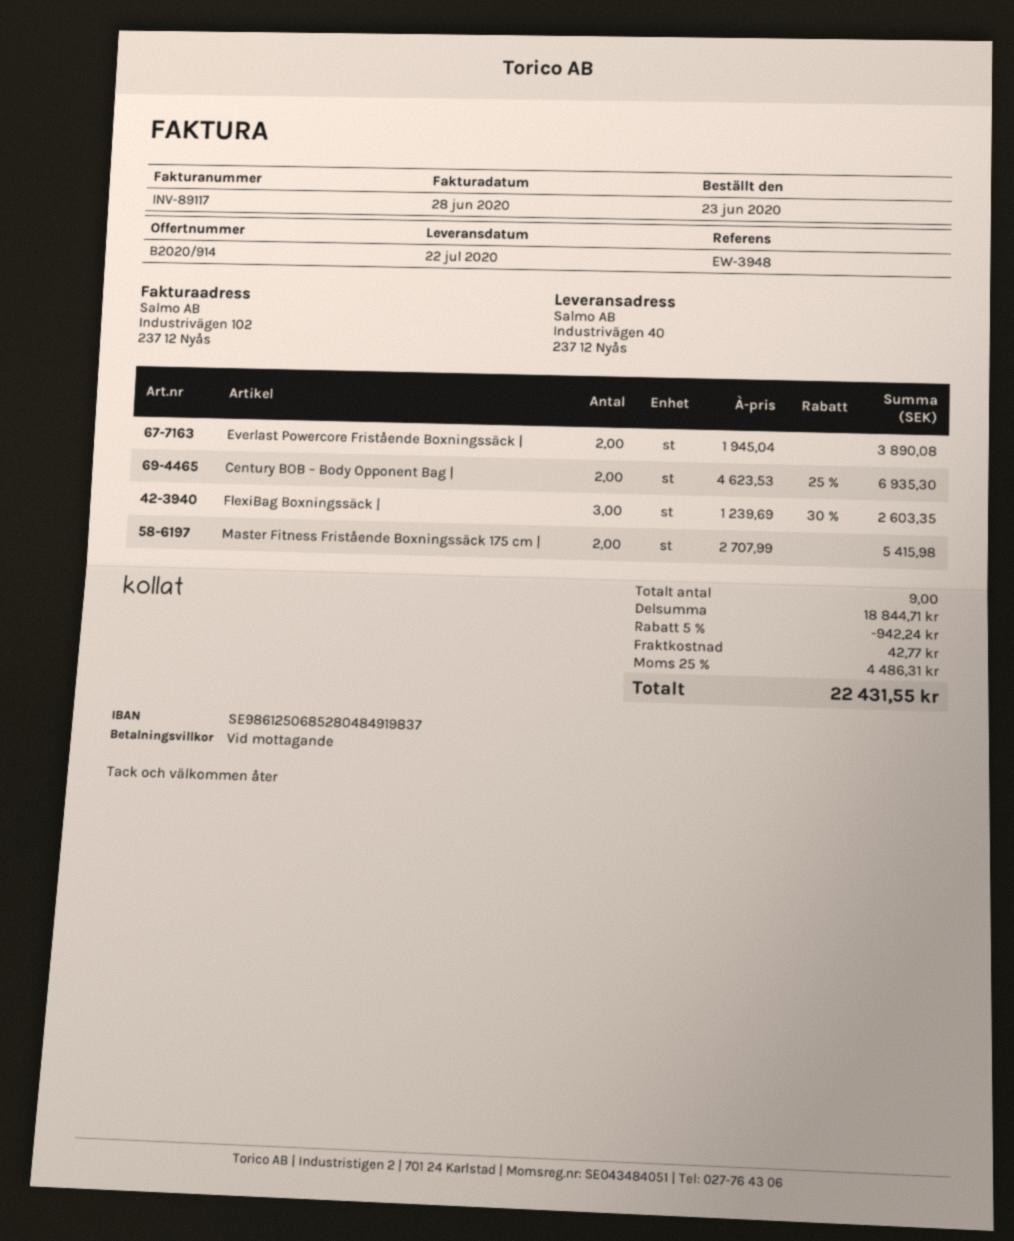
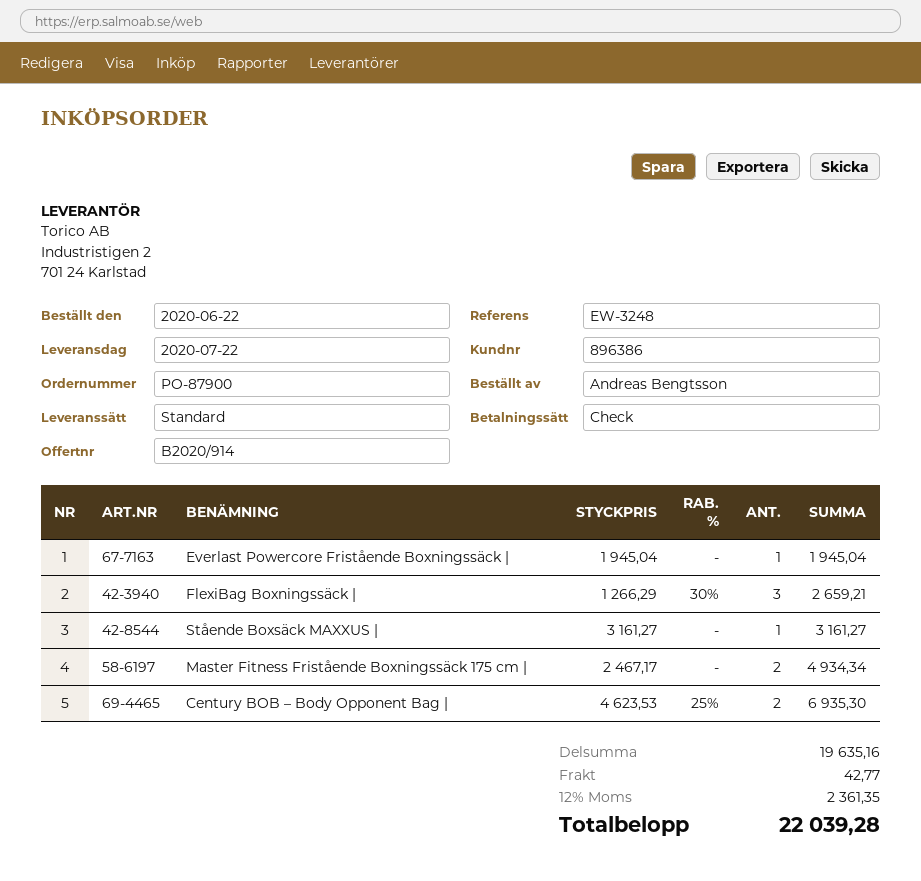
order date: 2020-06-23 -> 2020-06-22
reference: EW-3948 -> EW-3248
Everlast Powercore Fristående Boxningssäck |: 2 x 1945.04 = 3890.08 -> 1 x 1945.04 = 1945.04
FlexiBag Boxningssäck |: 3 x 1239.69 - 30% = 2603.35 -> 3 x 1266.29 - 30% = 2659.21
Master Fitness Fristående Boxningssäck 175 cm |: 2 x 2707.99 = 5415.98 -> 2 x 2467.17 = 4934.34
Stående Boxsäck MAXXUS |: none -> 1 x 3161.27 = 3161.27
subtotal: 18844.71 -> 19635.16
discount: 5% = 942.24 -> none
tax: 25% = 4486.31 -> 12% = 2361.35
total: 22431.55 -> 22039.28

